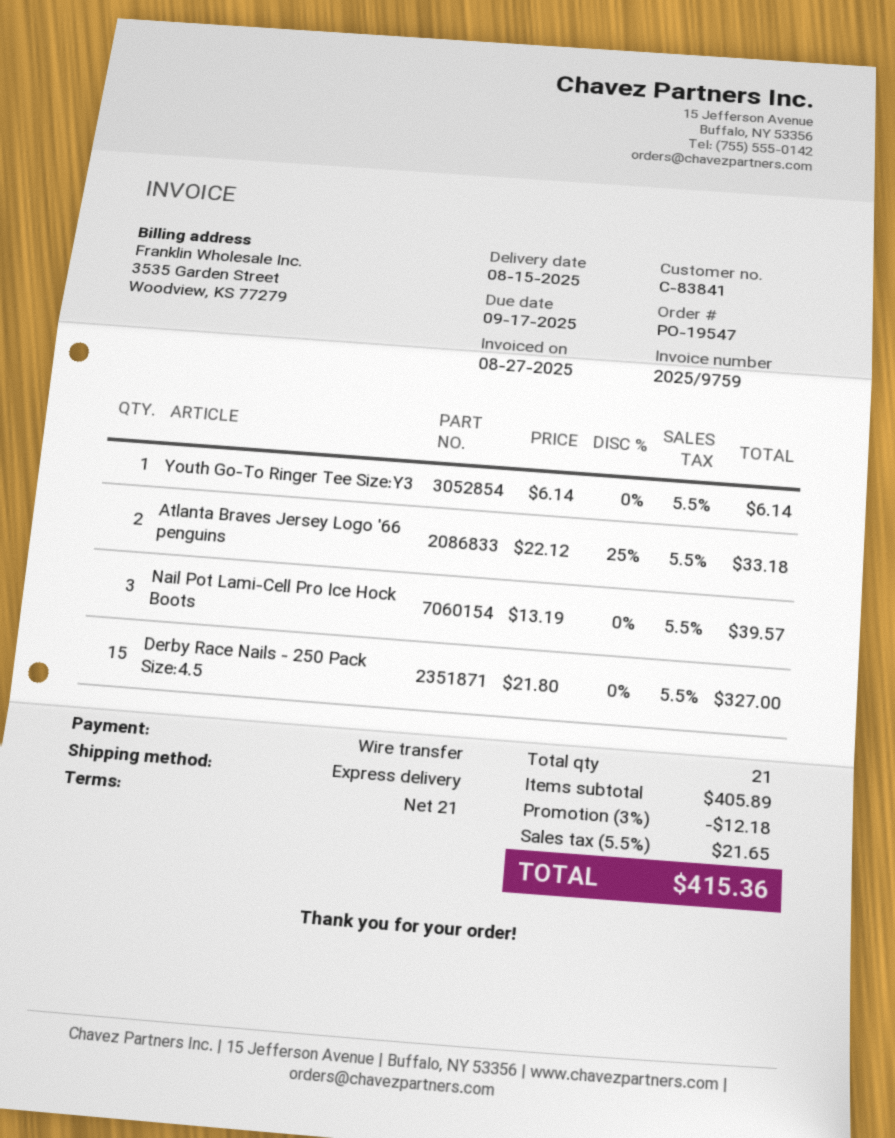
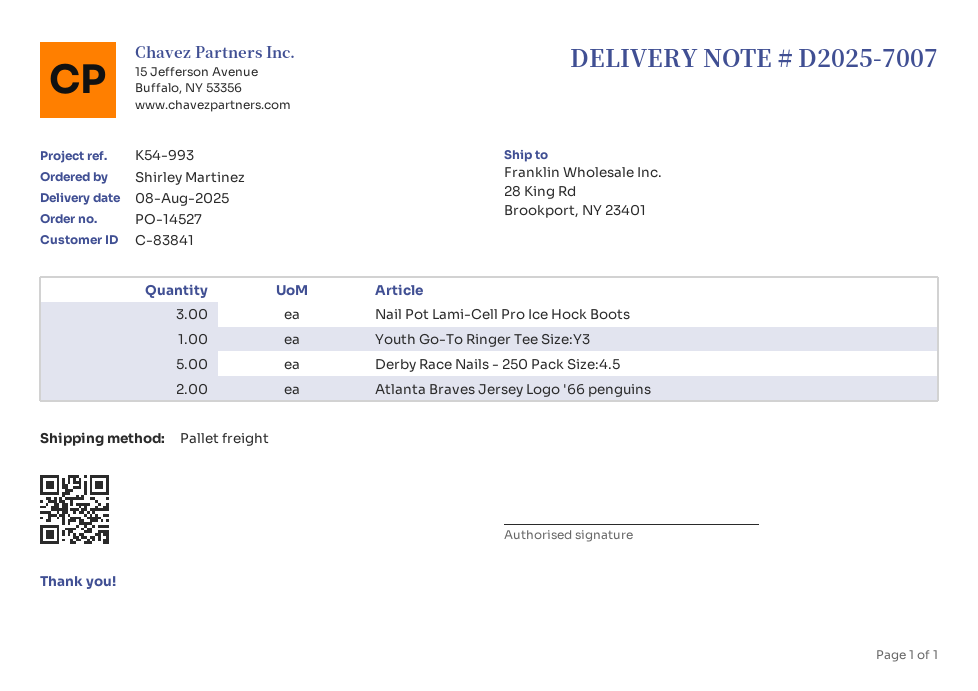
order number: PO-19547 -> PO-14527
delivery date: 2025-08-15 -> 2025-08-08
shipping method: express -> pallet freight
Derby Race Nails - 250 Pack Size:4.5: 15 -> 5

